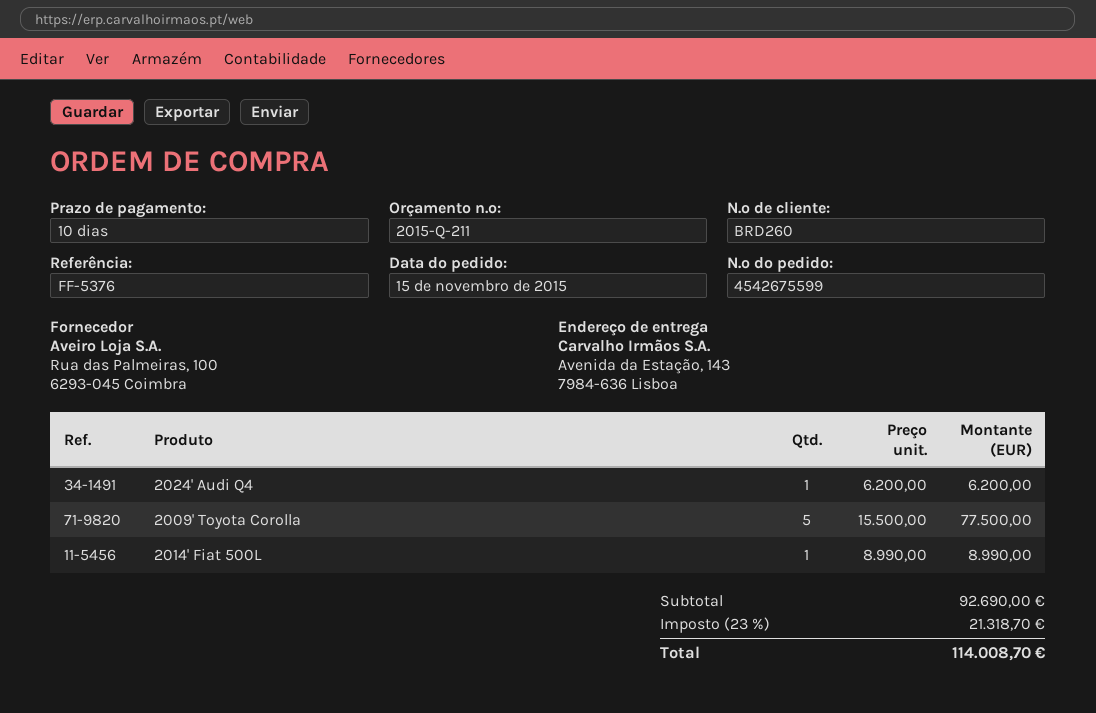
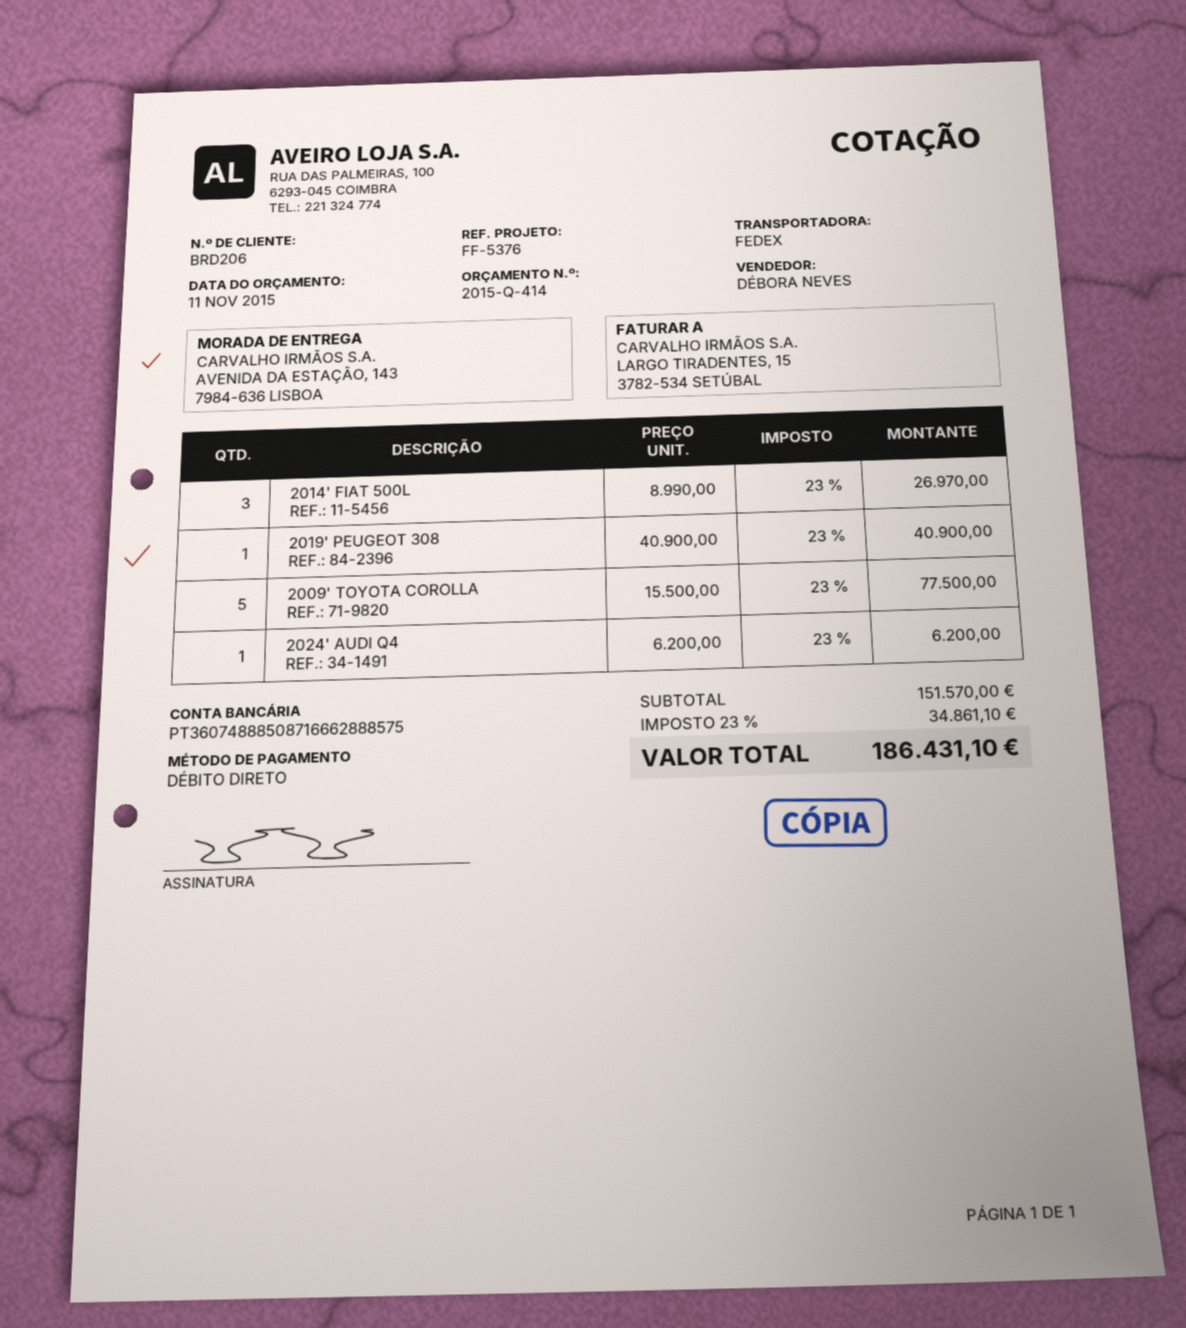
quote number: 2015-Q-211 -> 2015-Q-414
customer number: BRD260 -> BRD206
2014' Fiat 500L: 1 x 8990.00 = 8990.00 -> 3 x 8990.00 = 26970.00
2019' PEUGEOT 308: none -> 1 x 40900.00 = 40900.00
subtotal: 92690.00 -> 151570.00
tax: 23% = 21318.70 -> 23% = 34861.10
total: 114008.70 -> 186431.10

